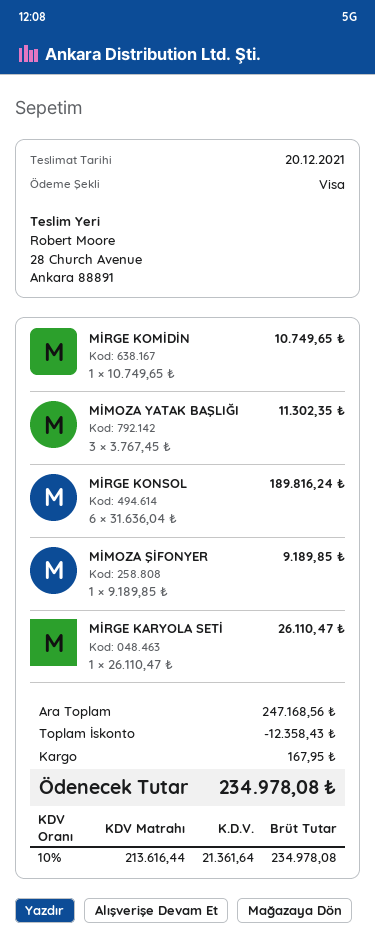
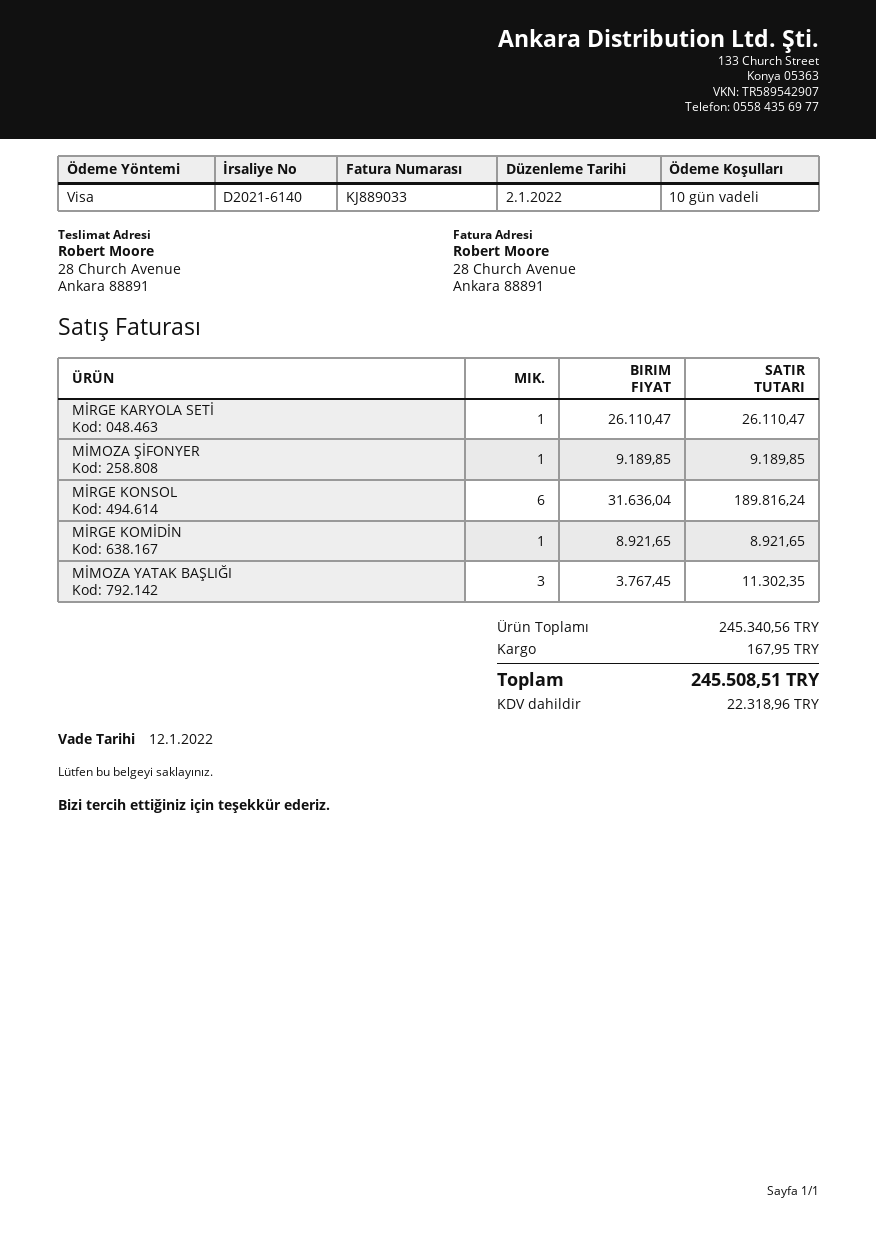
MİRGE KOMİDİN: 1 x 10749.65 = 10749.65 -> 1 x 8921.65 = 8921.65
subtotal: 247168.56 -> 245340.56
discount: 12358.43 -> none
tax: 21361.64 -> 22318.96
total: 234978.08 -> 245508.51

